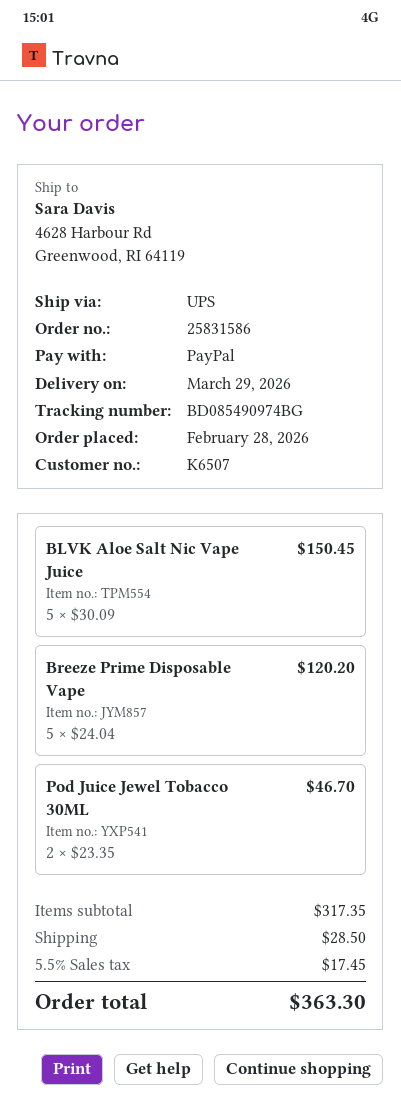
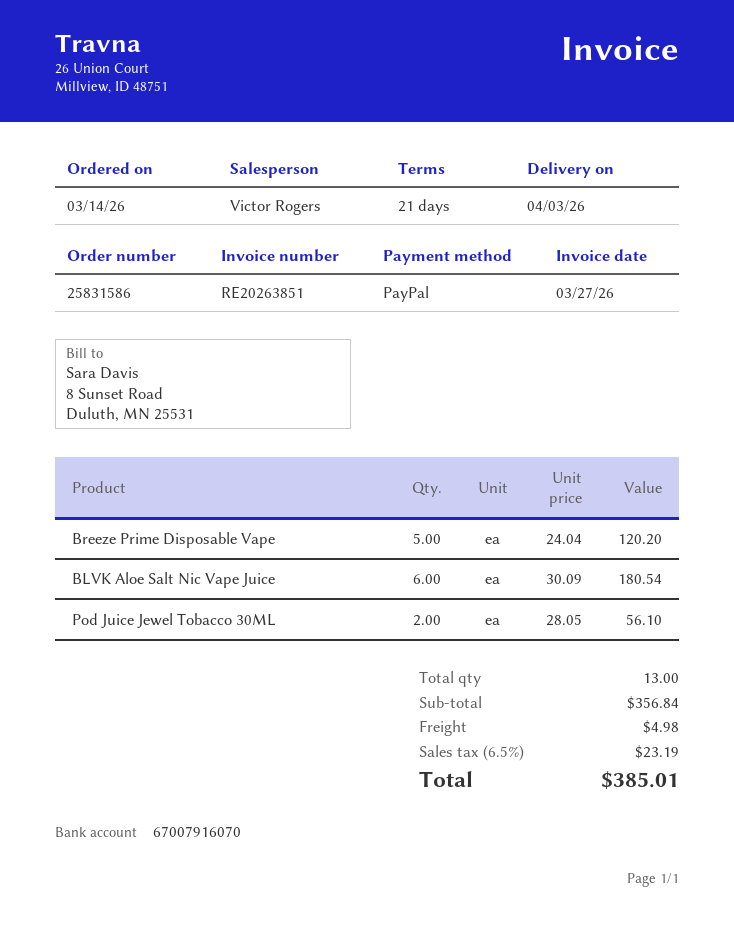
order date: 2026-02-28 -> 2026-03-14
delivery date: 2026-03-29 -> 2026-04-03
BLVK Aloe Salt Nic Vape Juice: 5 x 30.09 = 150.45 -> 6 x 30.09 = 180.54
Pod Juice Jewel Tobacco 30ML: 2 x 23.35 = 46.70 -> 2 x 28.05 = 56.10
subtotal: 317.35 -> 356.84
shipping: 28.50 -> 4.98
tax: 5.5% = 17.45 -> 6.5% = 23.19
total: 363.30 -> 385.01

